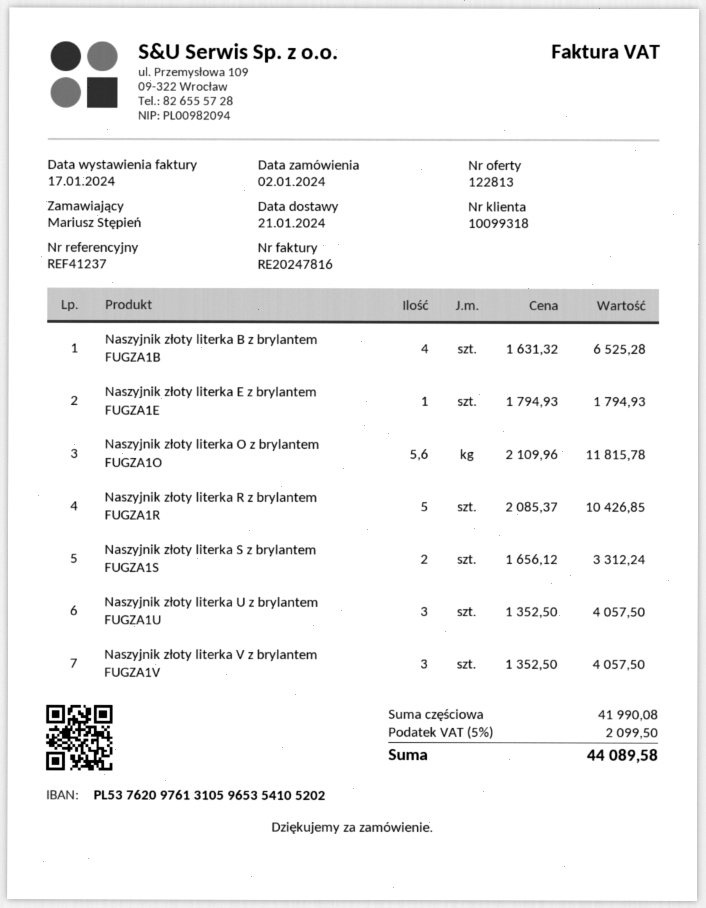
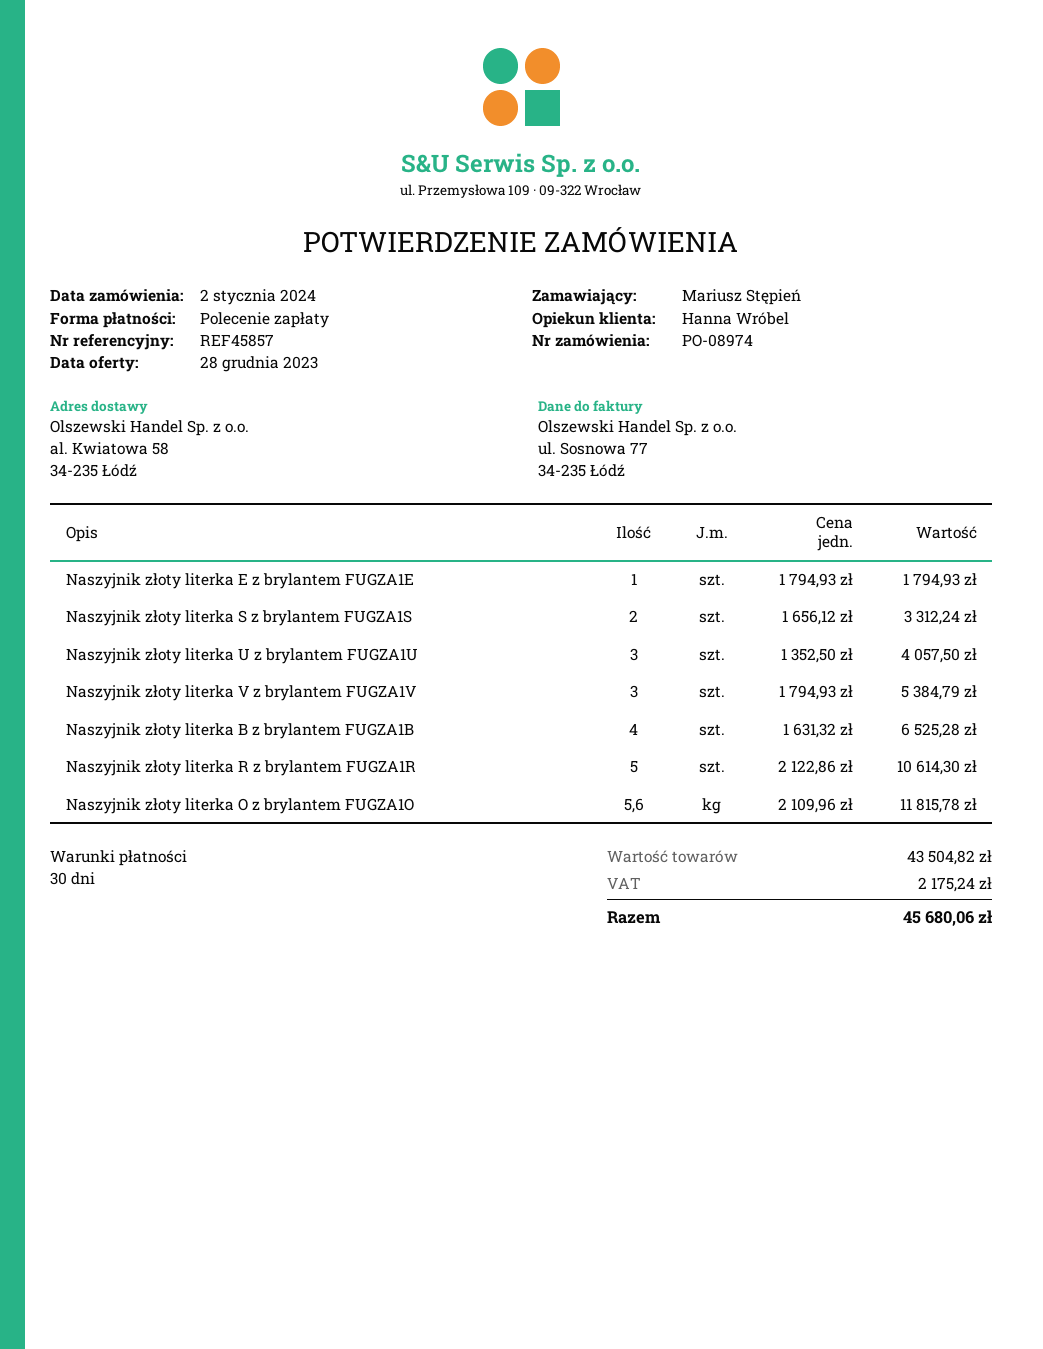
reference: REF41237 -> REF45857
Naszyjnik złoty literka R z brylantem FUGZA1R: 5 x 2085.37 = 10426.85 -> 5 x 2122.86 = 10614.30
Naszyjnik złoty literka V z brylantem FUGZA1V: 3 x 1352.50 = 4057.50 -> 3 x 1794.93 = 5384.79
subtotal: 41990.08 -> 43504.82
tax: 2099.50 -> 2175.24
total: 44089.58 -> 45680.06

